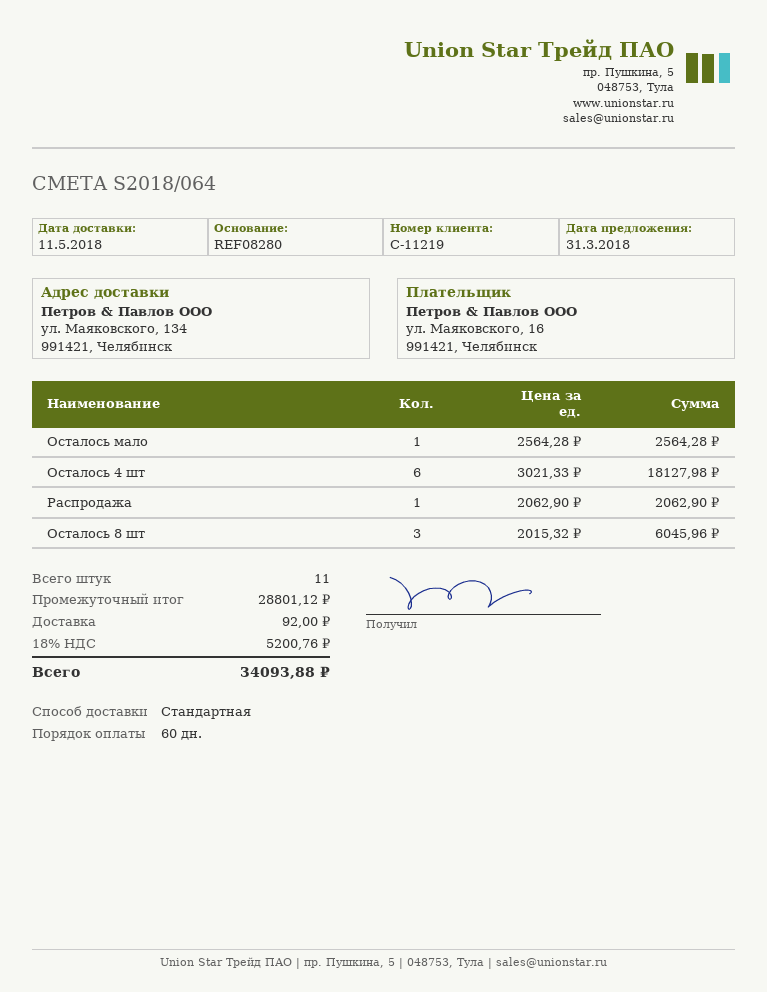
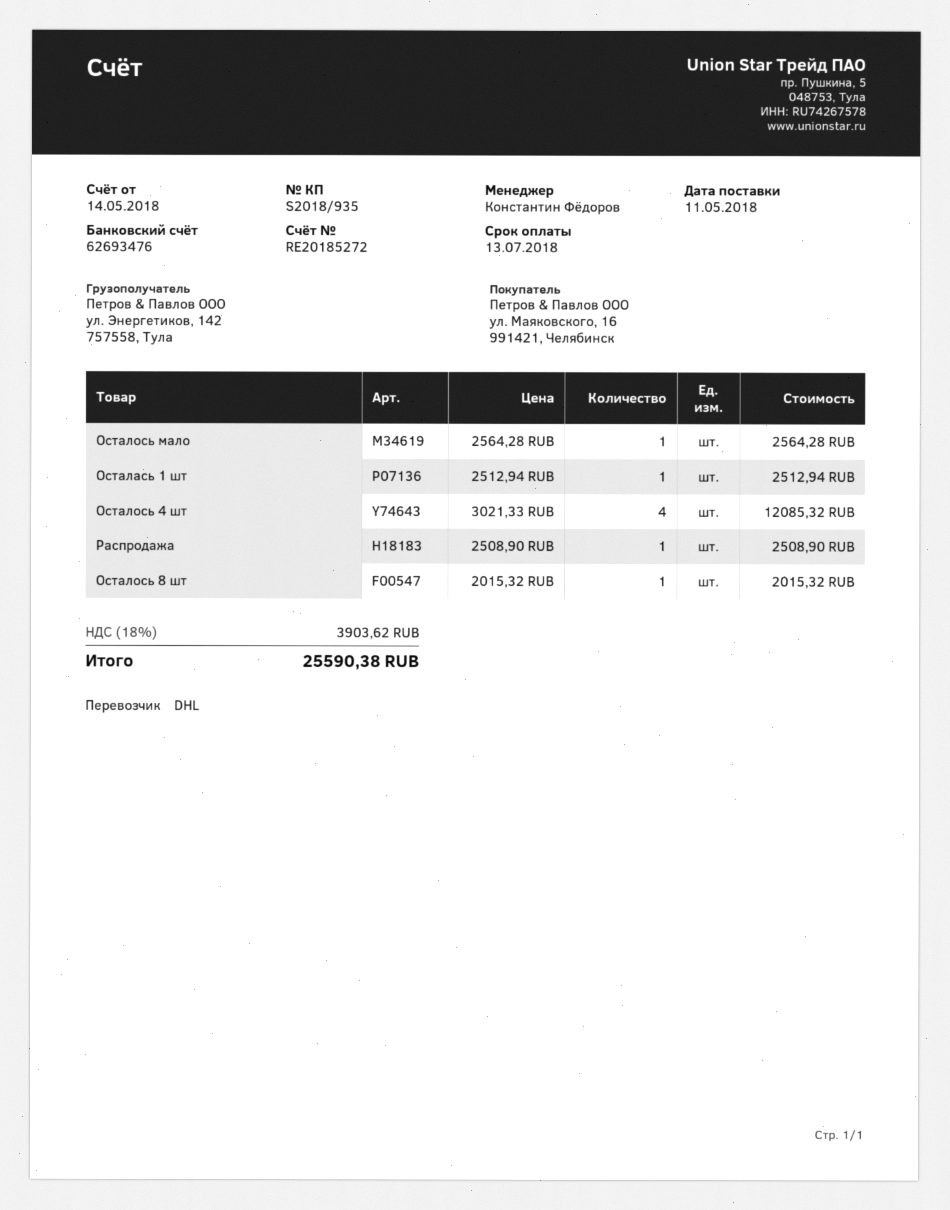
quote number: S2018/064 -> S2018/935
shipping method: standard -> DHL
ship to: ул. Маяковского, 134, 991421, Челябинск -> ул. Энергетиков, 142, 757558, Тула
Осталось 4 шт: 6 x 3021.33 = 18127.98 -> 4 x 3021.33 = 12085.32
Распродажа: 1 x 2062.90 = 2062.90 -> 1 x 2508.90 = 2508.90
Осталось 8 шт: 3 x 2015.32 = 6045.96 -> 1 x 2015.32 = 2015.32
Осталась 1 шт: none -> 1 x 2512.94 = 2512.94
shipping: 92.00 -> none
tax: 18% = 5200.76 -> 18% = 3903.62
total: 34093.88 -> 25590.38

